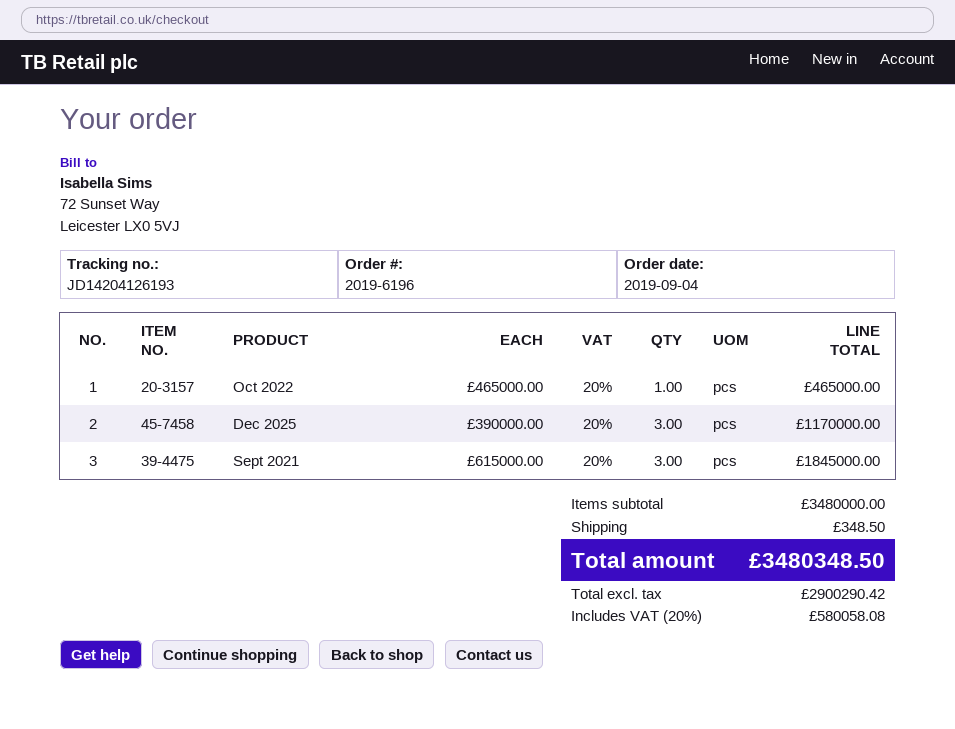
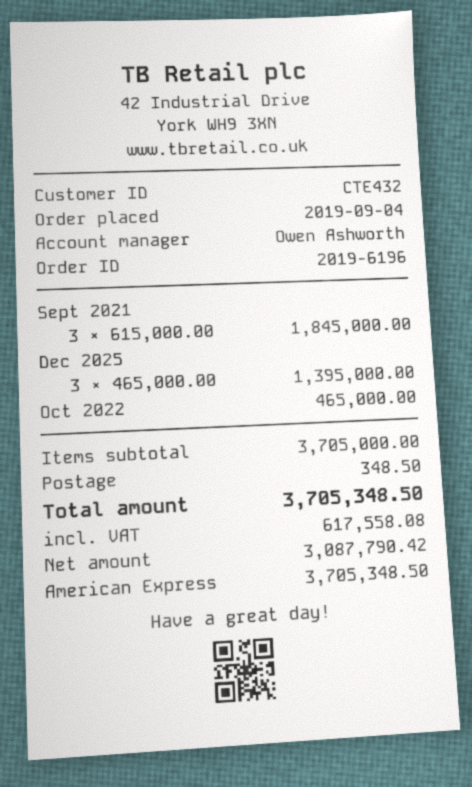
Dec 2025: 3 x 390000.00 = 1170000.00 -> 3 x 465000.00 = 1395000.00
subtotal: 3480000.00 -> 3705000.00
net: 2900290.42 -> 3087790.42
tax: 580058.08 -> 617558.08
total: 3480348.50 -> 3705348.50

